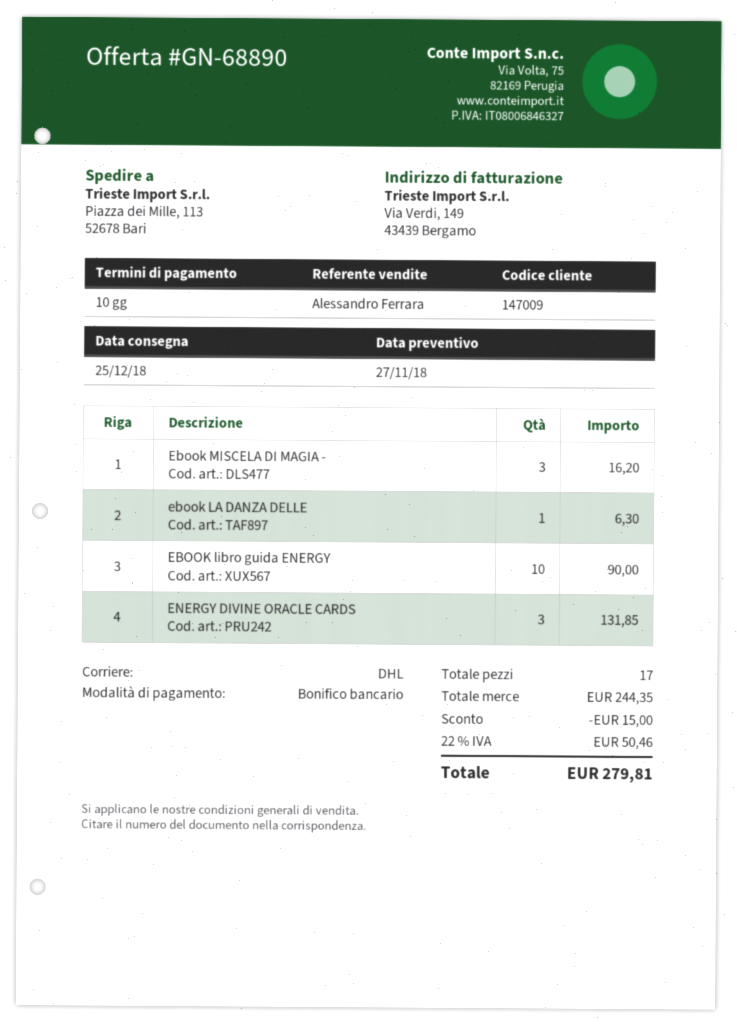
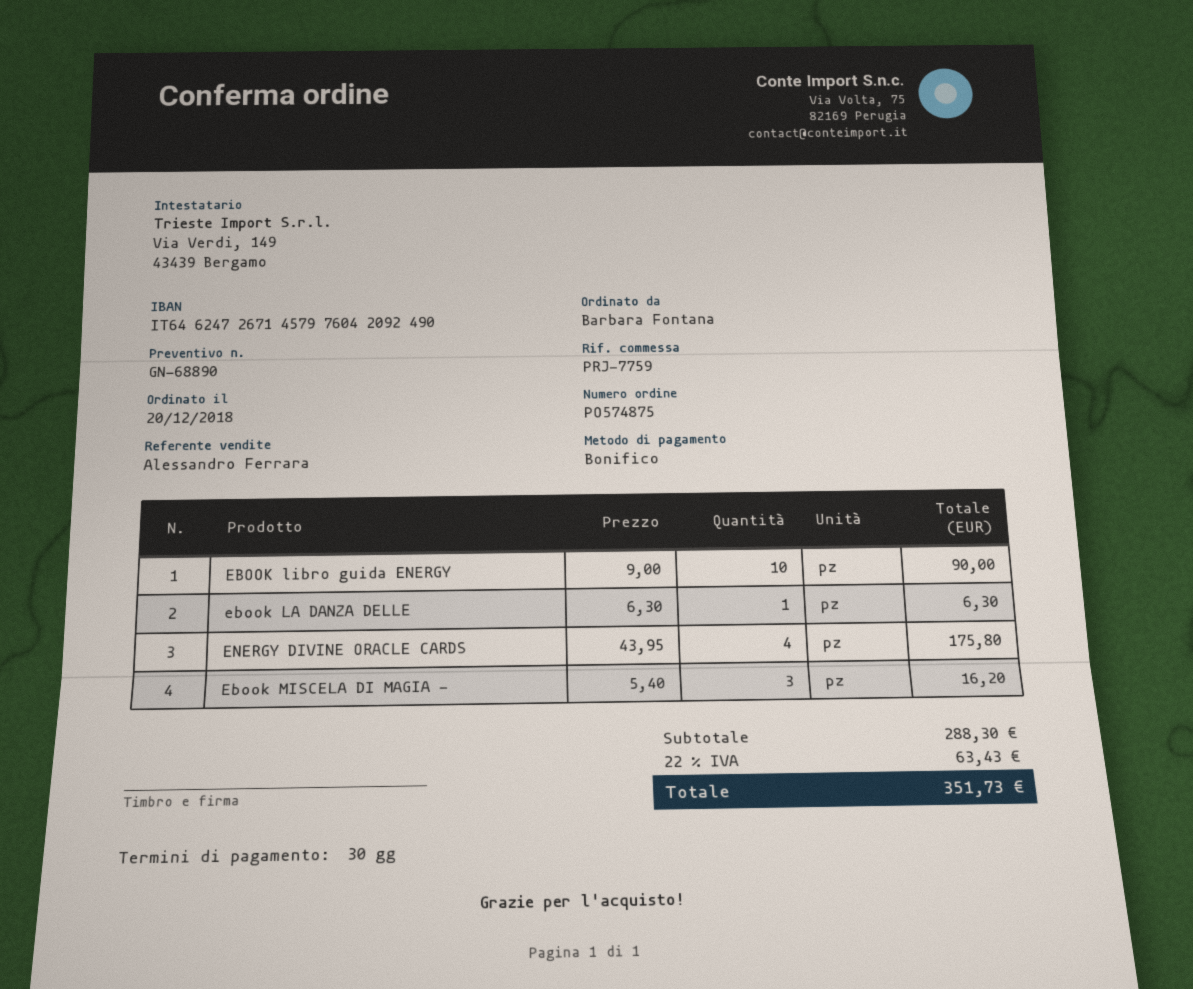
payment terms: 10 days -> 30 days
ENERGY DIVINE ORACLE CARDS: 3 for 131.85 -> 4 for 175.80
subtotal: 244.35 -> 288.30
discount: 15.00 -> none
tax: 22% = 50.46 -> 22% = 63.43
total: 279.81 -> 351.73

